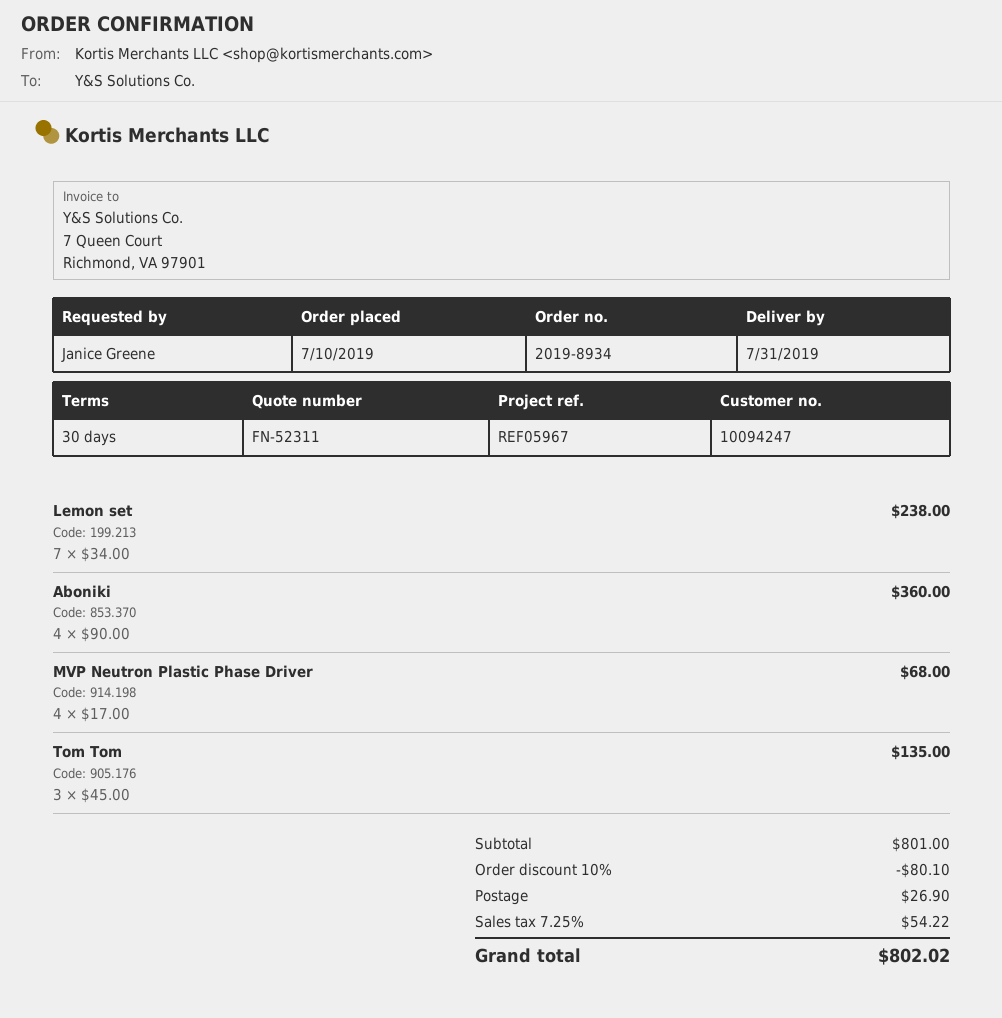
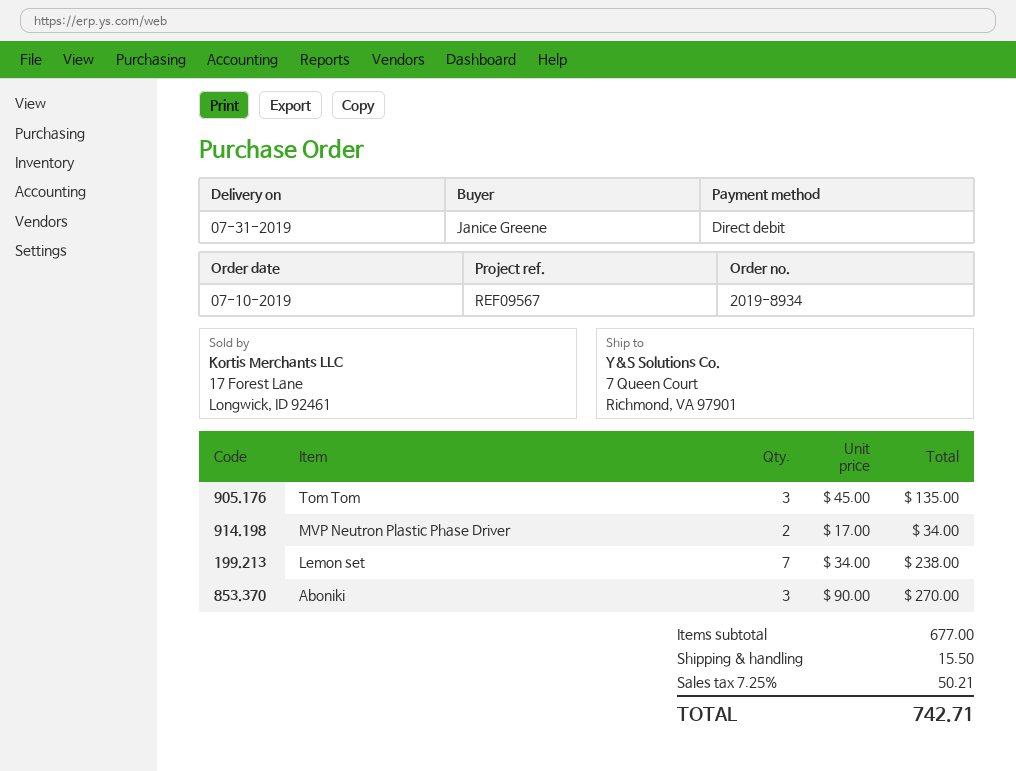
reference: REF05967 -> REF09567
Aboniki: 4 x 90.00 = 360.00 -> 3 x 90.00 = 270.00
MVP Neutron Plastic Phase Driver: 4 x 17.00 = 68.00 -> 2 x 17.00 = 34.00
subtotal: 801.00 -> 677.00
discount: 10% = 80.10 -> none
shipping: 26.90 -> 15.50
tax: 7.25% = 54.22 -> 7.25% = 50.21
total: 802.02 -> 742.71

